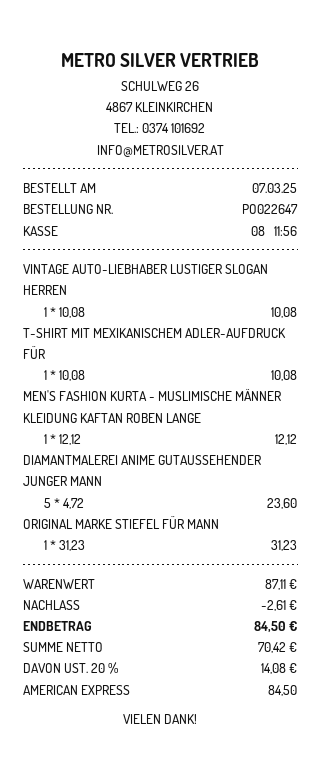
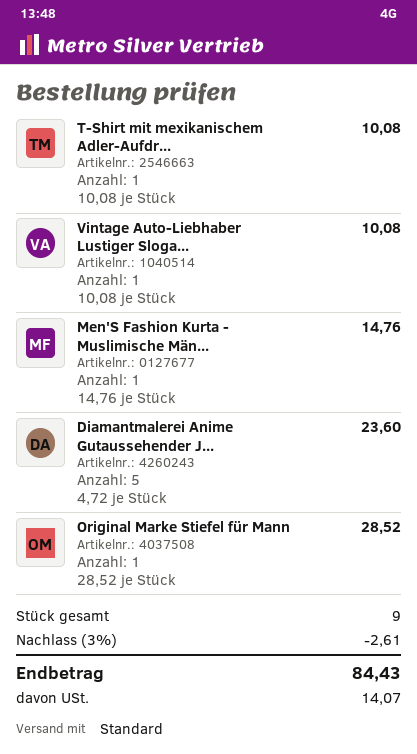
MEN'S FASHION KURTA - MUSLIMISCHE MÄNNER KLEIDUNG KAFTAN ROBEN LANGE: 1 x 12.12 = 12.12 -> 1 x 14.76 = 14.76
ORIGINAL MARKE STIEFEL FÜR MANN: 1 x 31.23 = 31.23 -> 1 x 28.52 = 28.52
tax: 14.08 -> 14.07
total: 84.50 -> 84.43

